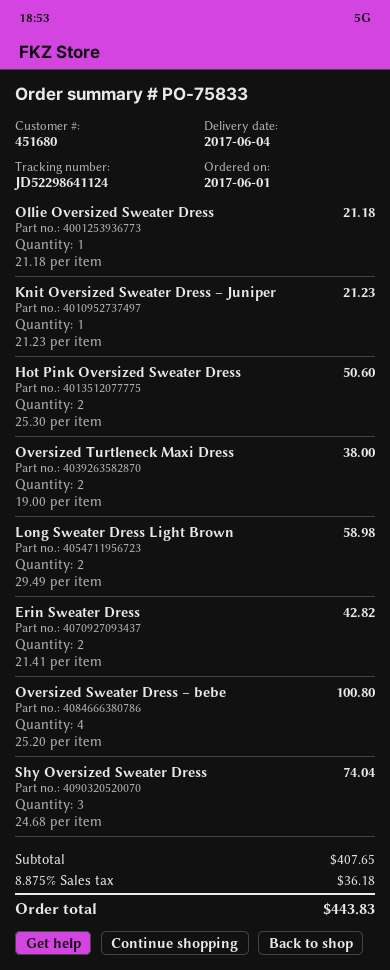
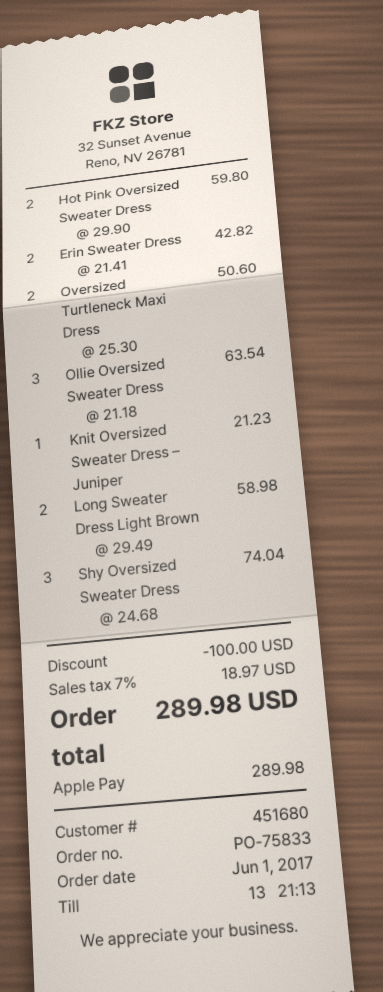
Ollie Oversized Sweater Dress: 1 x 21.18 = 21.18 -> 3 x 21.18 = 63.54
Hot Pink Oversized Sweater Dress: 2 x 25.30 = 50.60 -> 2 x 29.90 = 59.80
Oversized Turtleneck Maxi Dress: 2 x 19.00 = 38.00 -> 2 x 25.30 = 50.60
Oversized Sweater Dress – bebe: 4 x 25.20 = 100.80 -> none
discount: none -> 100.00
tax: 8.875% = 36.18 -> 7% = 18.97
total: 443.83 -> 289.98

